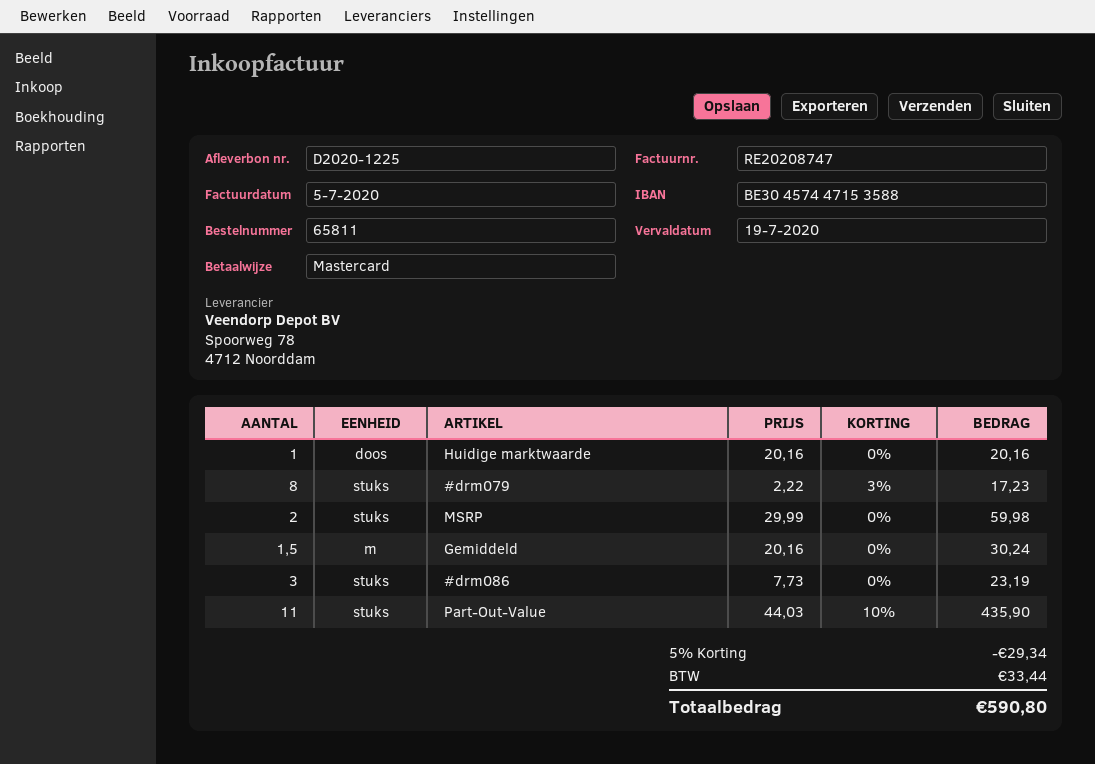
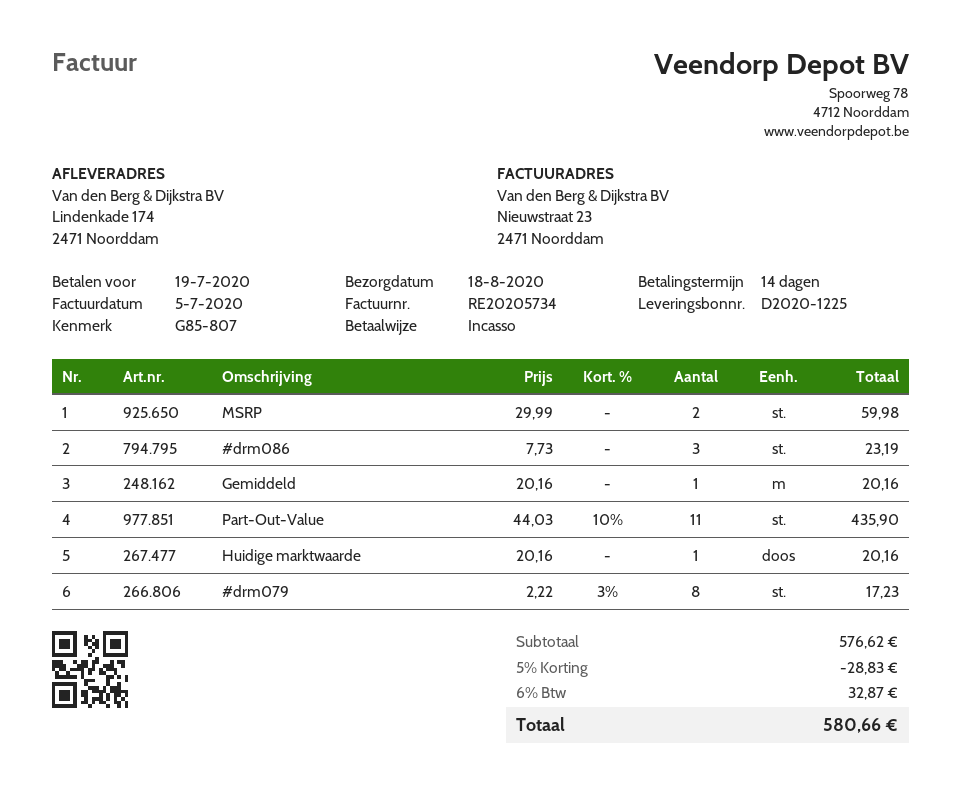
invoice number: RE20208747 -> RE20205734
payment method: Mastercard -> direct debit
Gemiddeld: 1.5 x 20.16 = 30.24 -> 1 x 20.16 = 20.16
discount: 5% = 29.34 -> 5% = 28.83
tax: 33.44 -> 32.87
total: 590.80 -> 580.66

